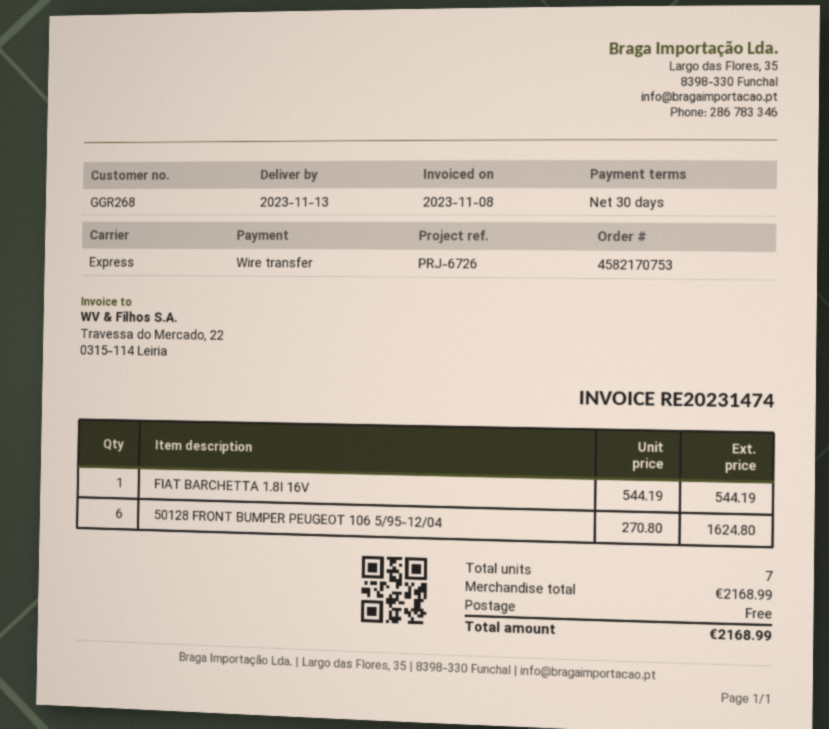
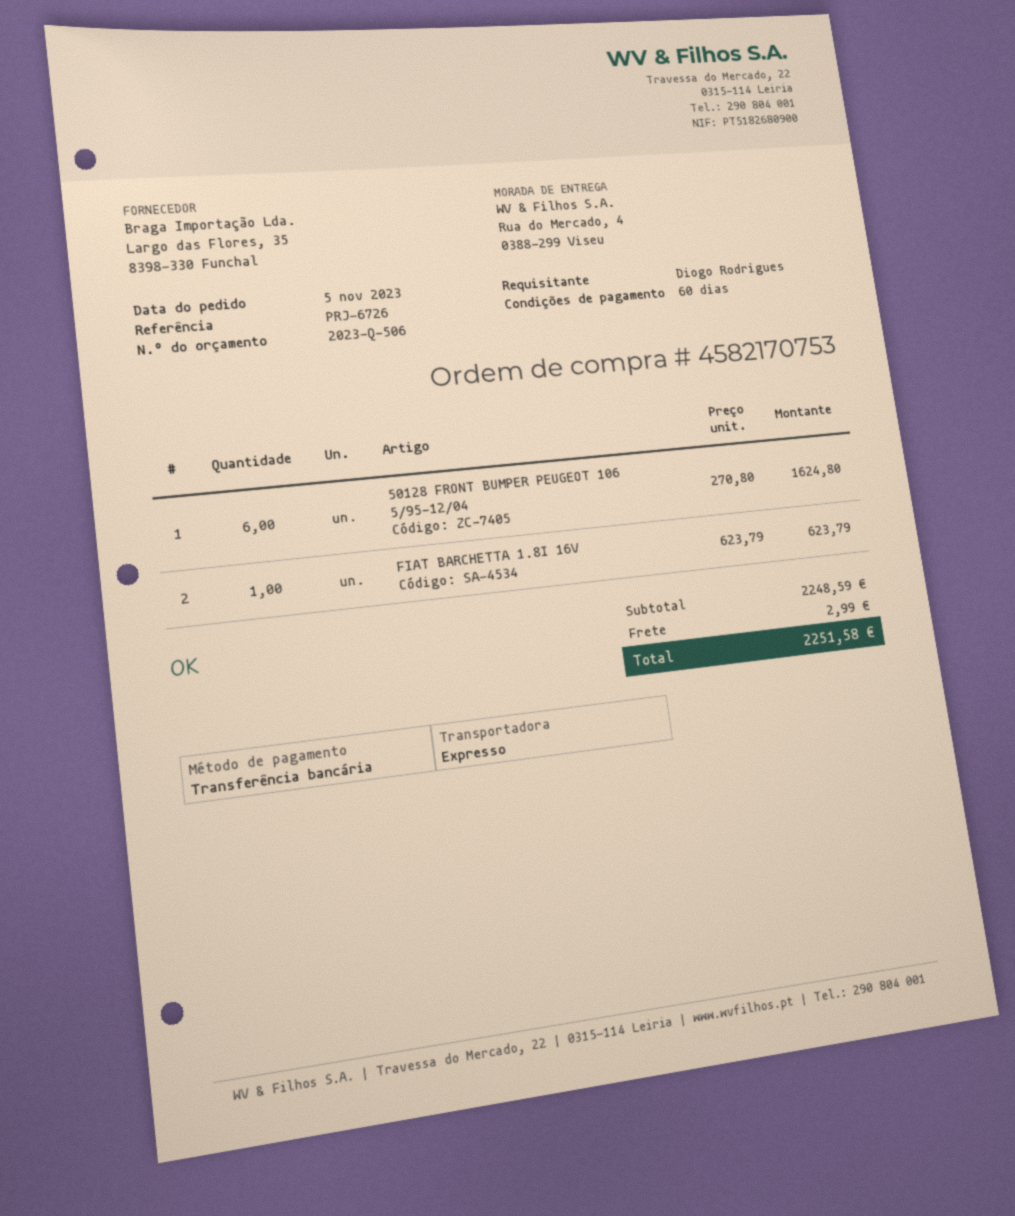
payment terms: 30 days -> 60 days
FIAT BARCHETTA 1.8I 16V: 1 x 544.19 = 544.19 -> 1 x 623.79 = 623.79
subtotal: 2168.99 -> 2248.59
shipping: 0.00 -> 2.99
total: 2168.99 -> 2251.58

